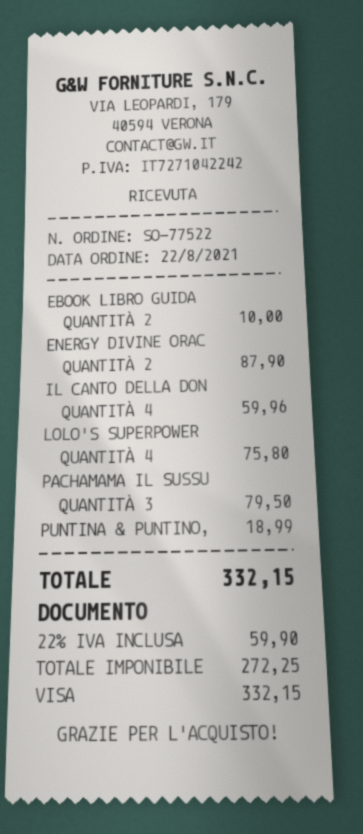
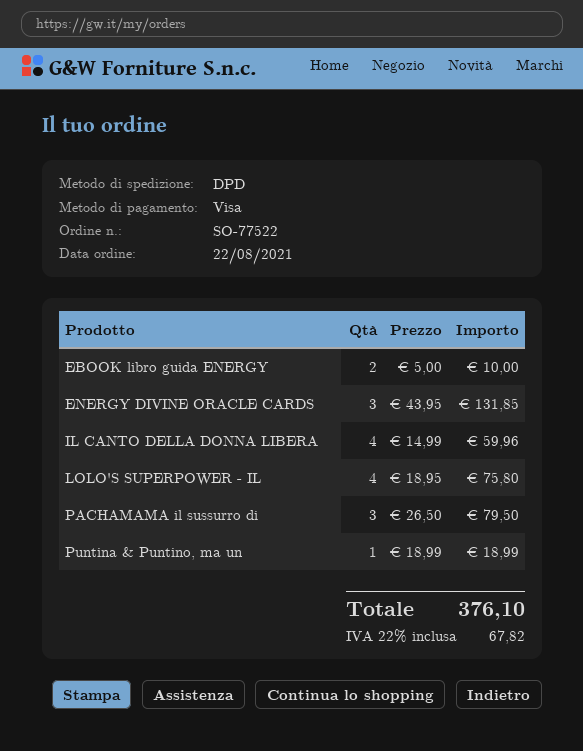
ENERGY DIVINE ORAC: 2 for 87.90 -> 3 for 131.85
tax: 22% = 59.90 -> 22% = 67.82
total: 332.15 -> 376.10

